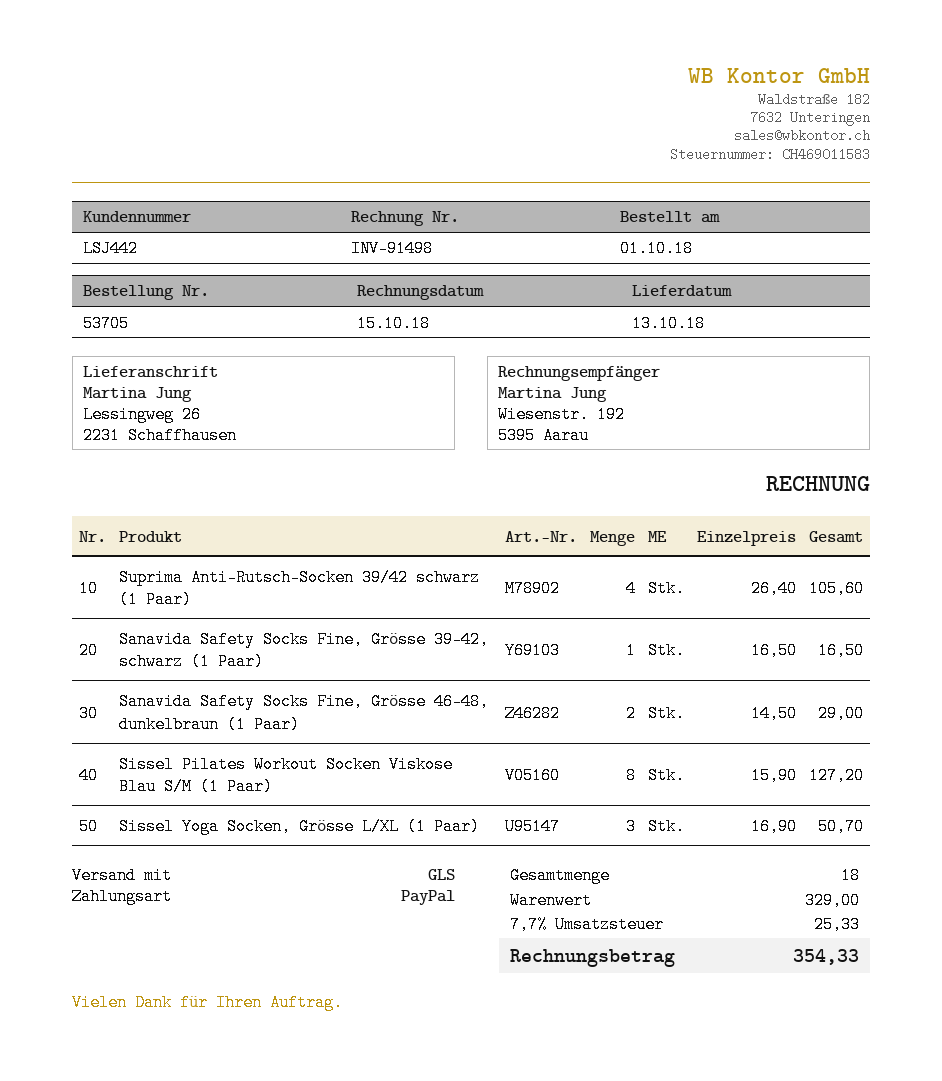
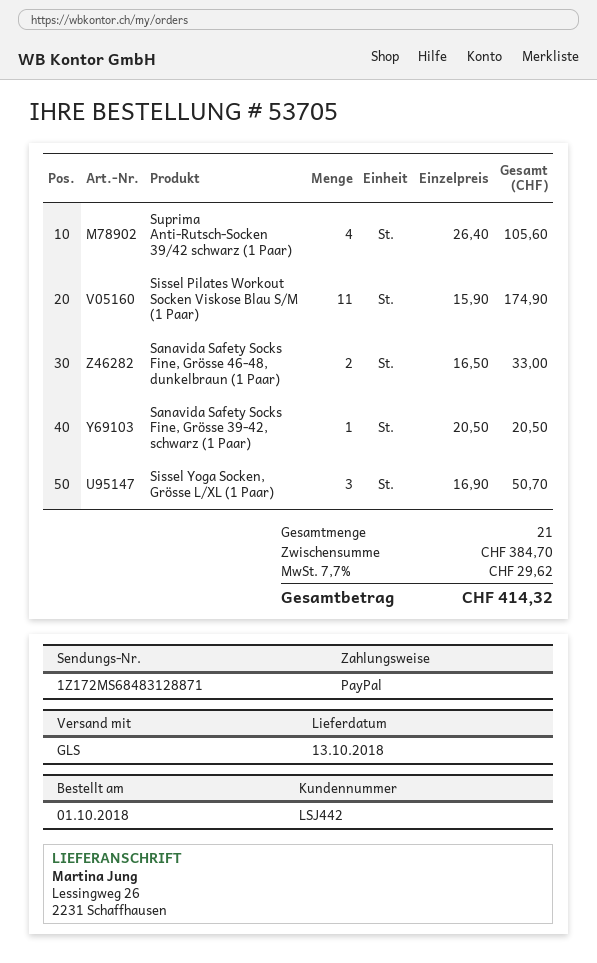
Sanavida Safety Socks Fine, Grösse 39-42, schwarz (1 Paar): 1 x 16.50 = 16.50 -> 1 x 20.50 = 20.50
Sanavida Safety Socks Fine, Grösse 46-48, dunkelbraun (1 Paar): 2 x 14.50 = 29.00 -> 2 x 16.50 = 33.00
Sissel Pilates Workout Socken Viskose Blau S/M (1 Paar): 8 x 15.90 = 127.20 -> 11 x 15.90 = 174.90
total quantity: 18 -> 21
subtotal: 329.00 -> 384.70
tax: 7.7% = 25.33 -> 7.7% = 29.62
total: 354.33 -> 414.32

